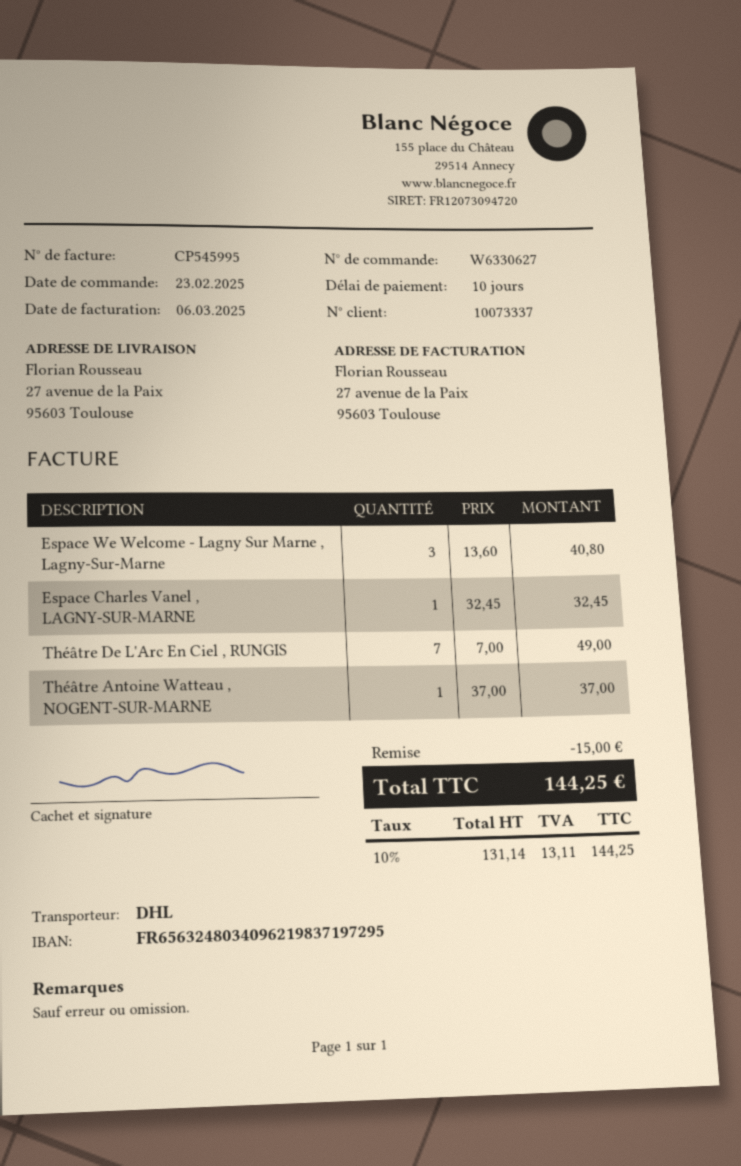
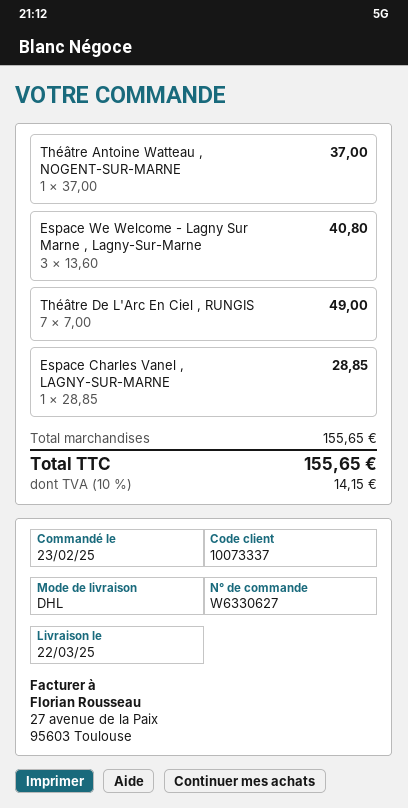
Espace Charles Vanel , LAGNY-SUR-MARNE: 1 x 32.45 = 32.45 -> 1 x 28.85 = 28.85
discount: 15.00 -> none
tax: 10% = 13.11 -> 10% = 14.15
total: 144.25 -> 155.65

